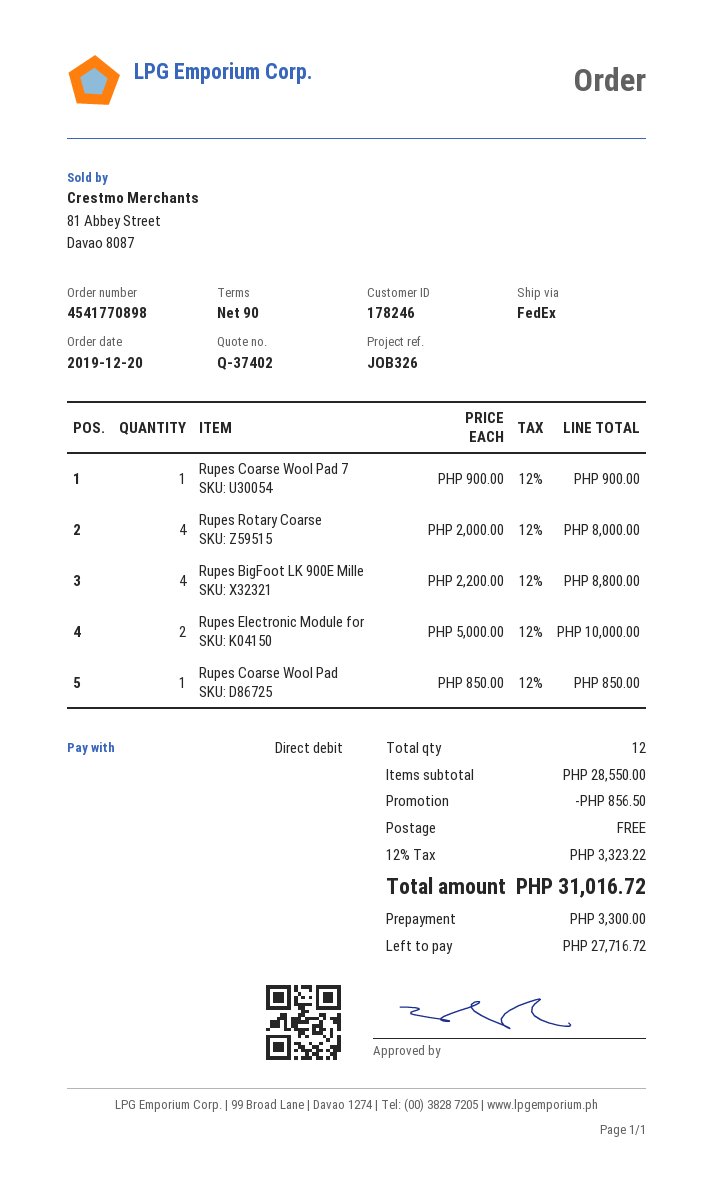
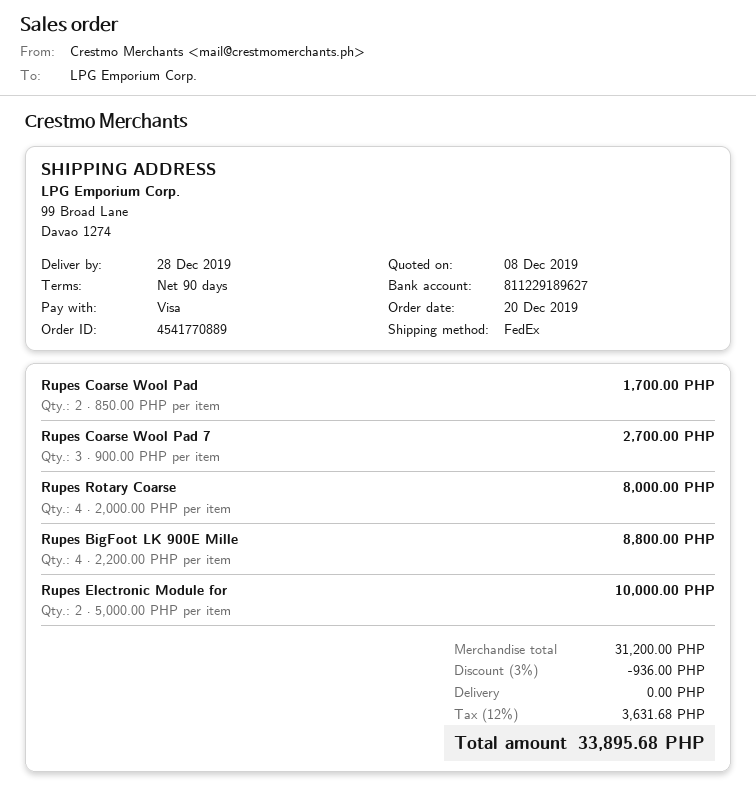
order number: 4541770898 -> 4541770889
payment method: direct debit -> Visa
Rupes Coarse Wool Pad 7: 1 x 900.00 = 900.00 -> 3 x 900.00 = 2700.00
Rupes Coarse Wool Pad: 1 x 850.00 = 850.00 -> 2 x 850.00 = 1700.00
subtotal: 28550.00 -> 31200.00
discount: 856.50 -> 936.00
tax: 12% = 3323.22 -> 12% = 3631.68
total: 31016.72 -> 33895.68

